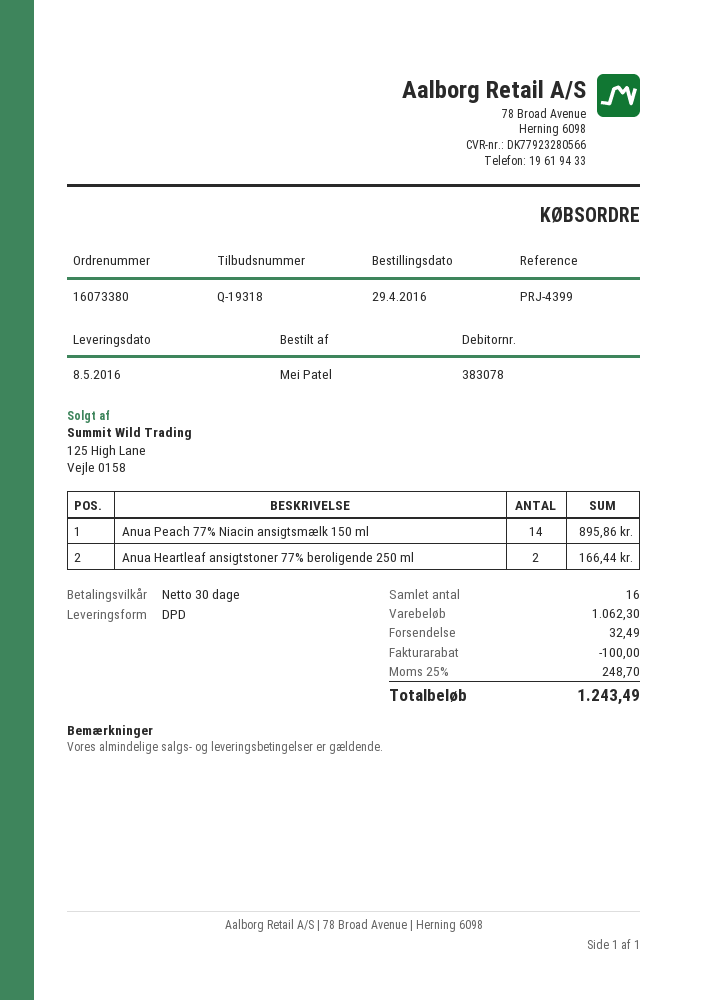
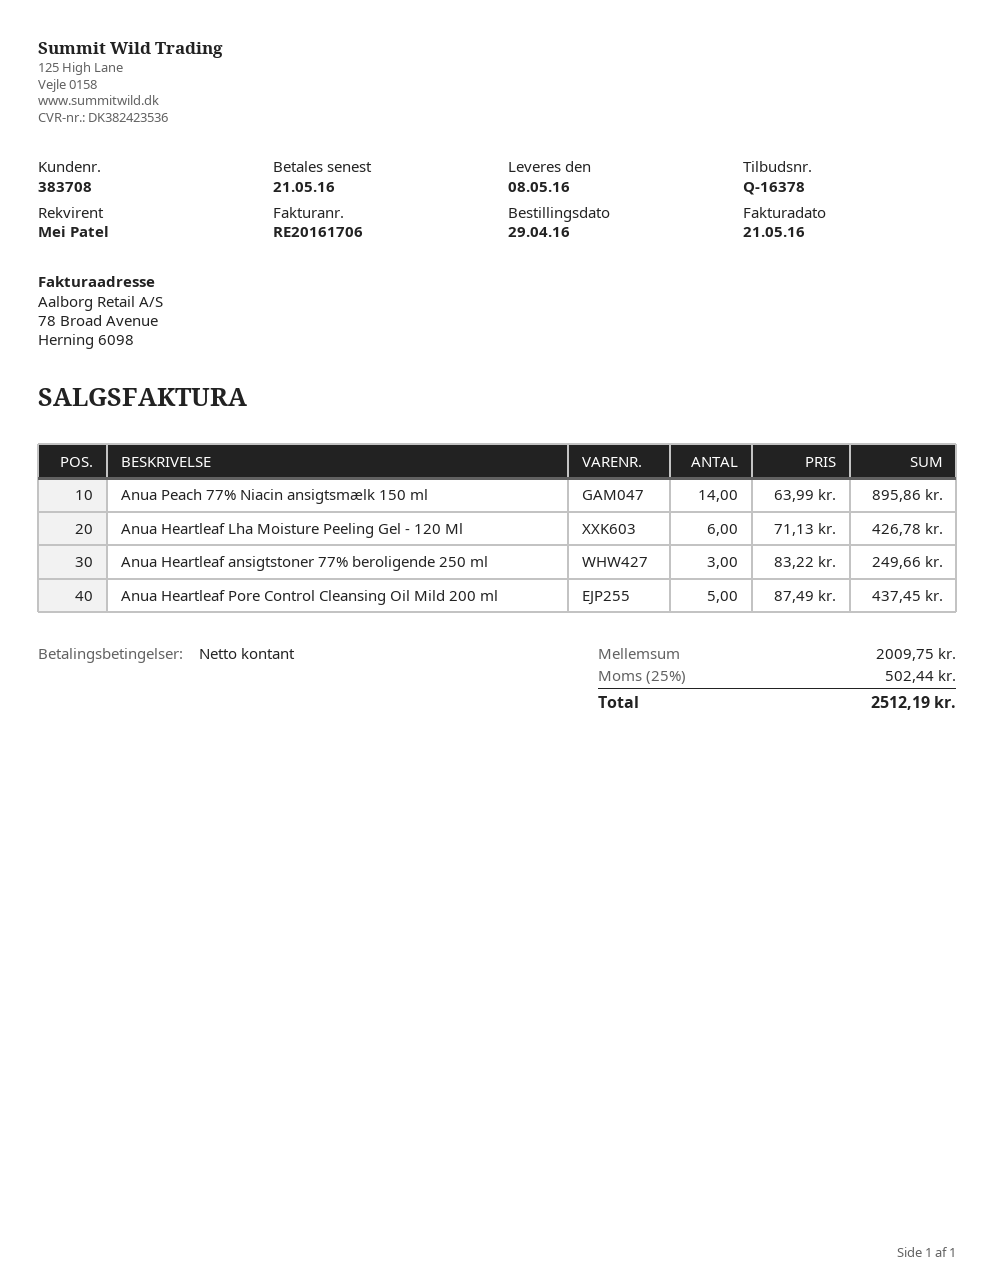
quote number: Q-19318 -> Q-16378
payment terms: 30 days -> on receipt
customer number: 383078 -> 383708
Anua Heartleaf ansigtstoner 77% beroligende 250 ml: 2 for 166.44 -> 3 for 249.66
Anua Heartleaf Lha Moisture Peeling Gel - 120 Ml: none -> 6 for 426.78
Anua Heartleaf Pore Control Cleansing Oil Mild 200 ml: none -> 5 for 437.45
subtotal: 1062.30 -> 2009.75
discount: 100.00 -> none
shipping: 32.49 -> none
tax: 25% = 248.70 -> 25% = 502.44
total: 1243.49 -> 2512.19

